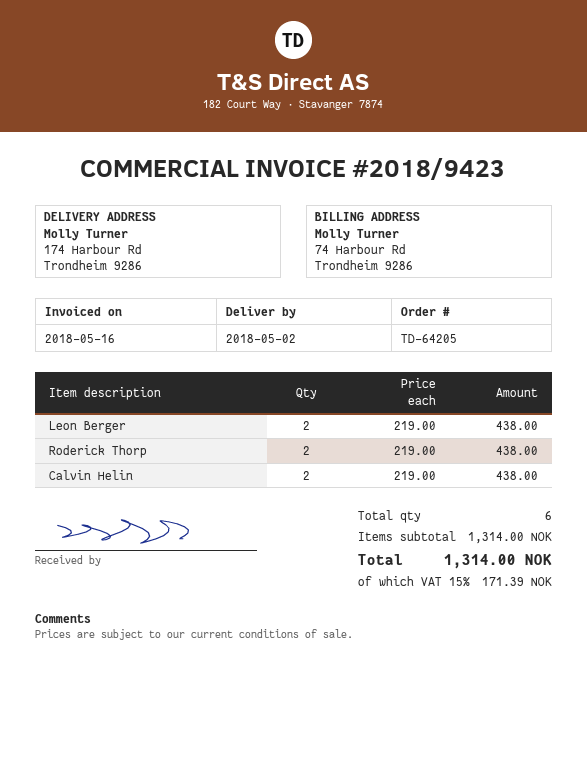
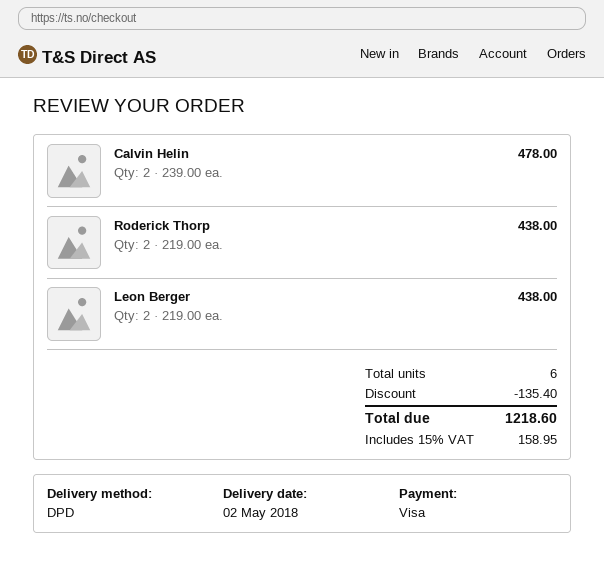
Calvin Helin: 2 x 219.00 = 438.00 -> 2 x 239.00 = 478.00
discount: none -> 135.40
tax: 15% = 171.39 -> 15% = 158.95
total: 1314.00 -> 1218.60

